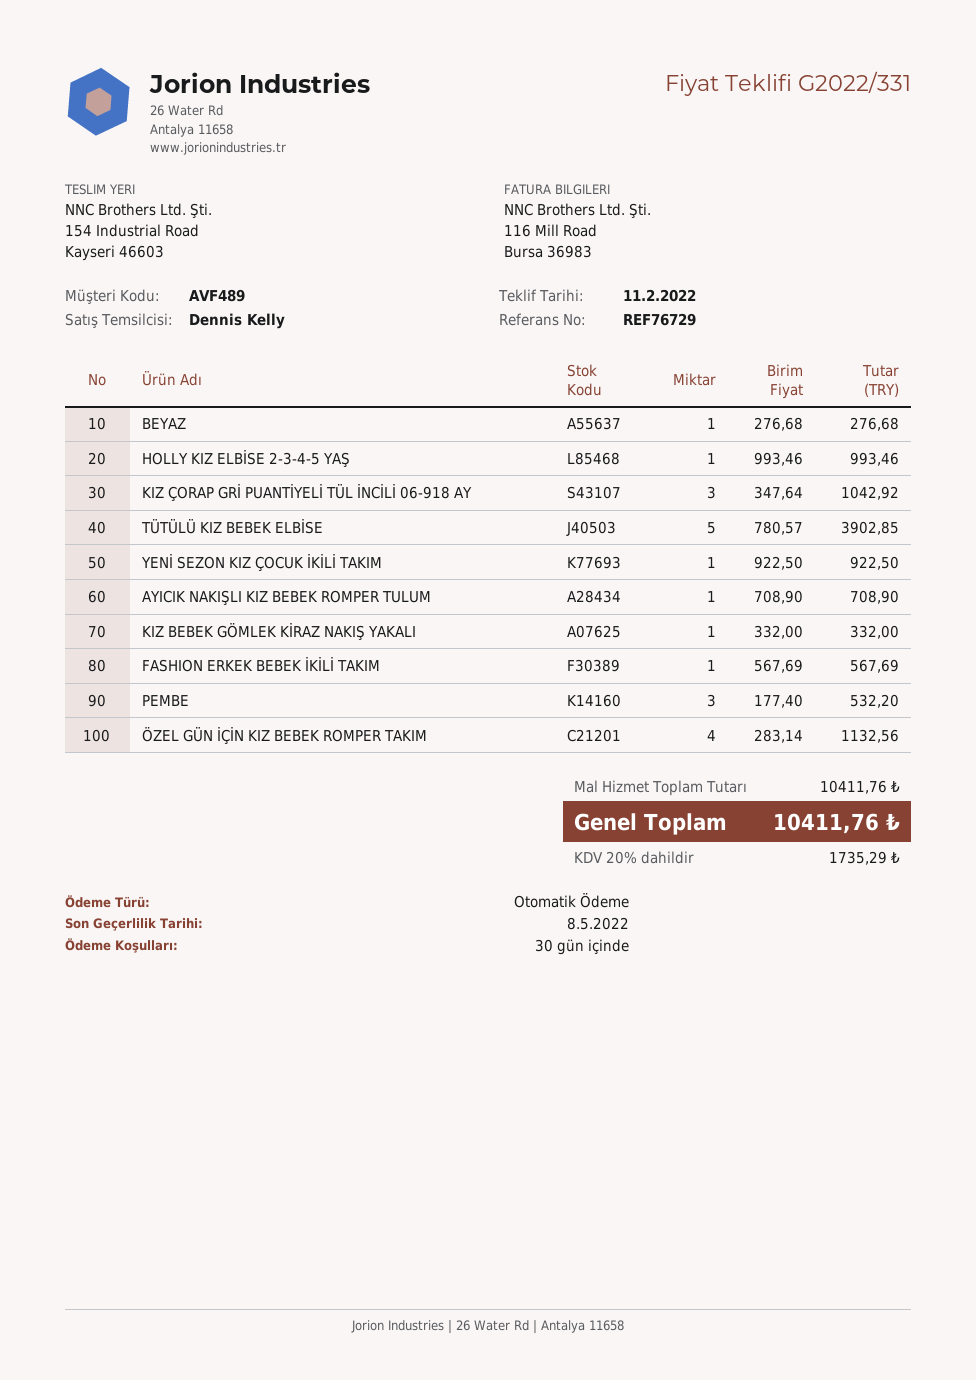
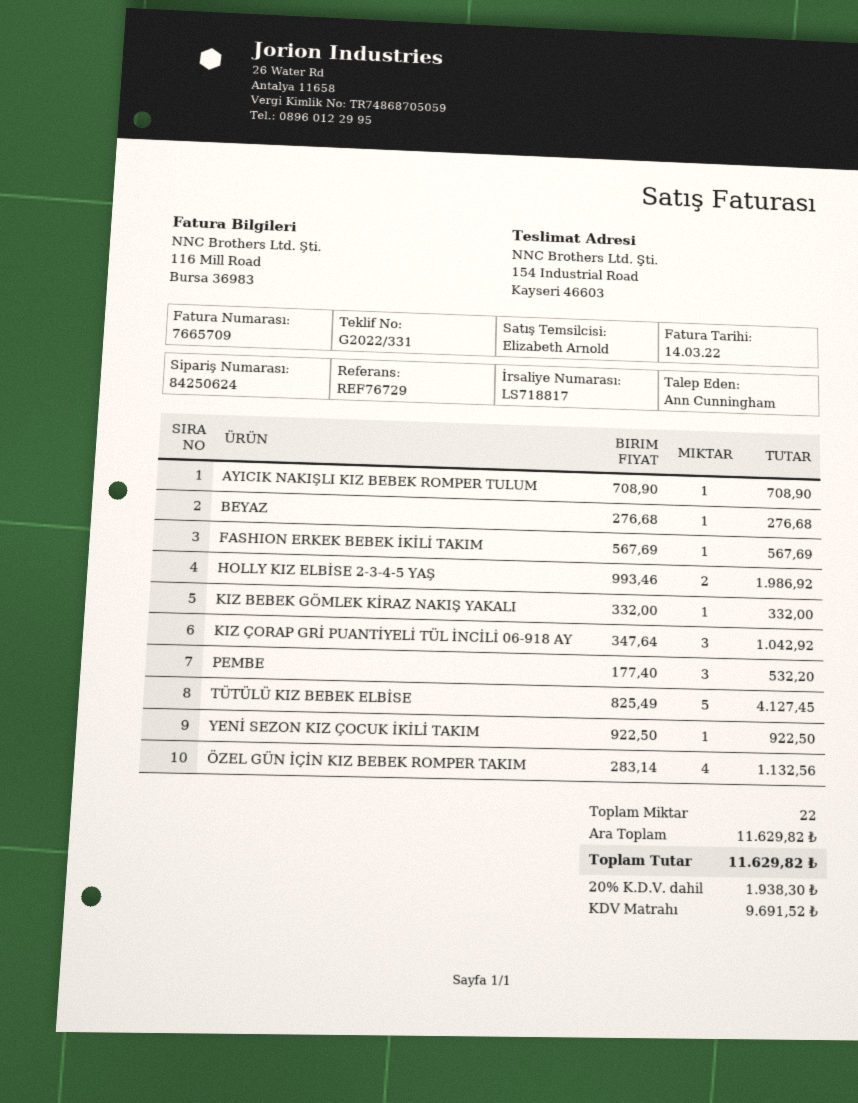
sales rep: Dennis Kelly -> Elizabeth Arnold
HOLLY KIZ ELBİSE 2-3-4-5 YAŞ: 1 x 993.46 = 993.46 -> 2 x 993.46 = 1986.92
TÜTÜLÜ KIZ BEBEK ELBİSE: 5 x 780.57 = 3902.85 -> 5 x 825.49 = 4127.45
subtotal: 10411.76 -> 11629.82
tax: 20% = 1735.29 -> 20% = 1938.30
total: 10411.76 -> 11629.82

